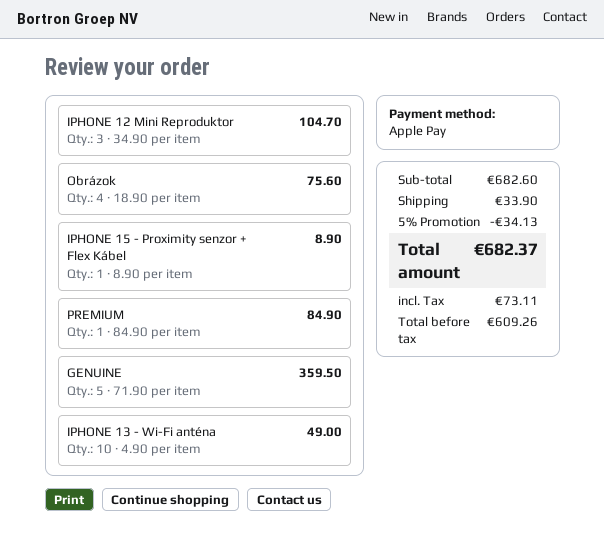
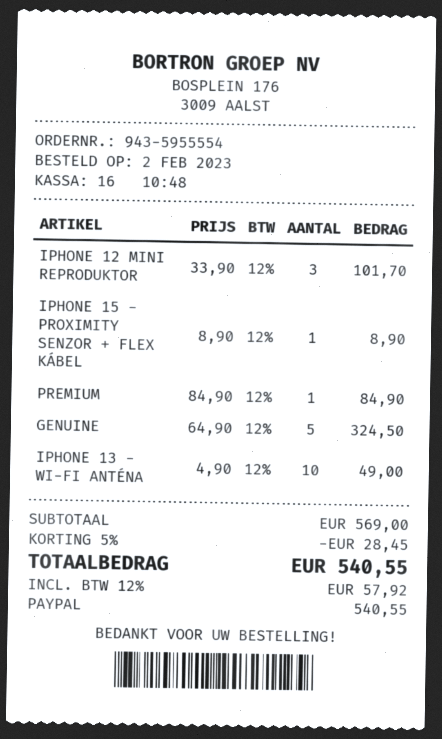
payment method: Apple Pay -> PayPal
IPHONE 12 Mini Reproduktor: 3 x 34.90 = 104.70 -> 3 x 33.90 = 101.70
Obrázok: 4 x 18.90 = 75.60 -> none
GENUINE: 5 x 71.90 = 359.50 -> 5 x 64.90 = 324.50
subtotal: 682.60 -> 569.00
discount: 5% = 34.13 -> 5% = 28.45
shipping: 33.90 -> none
tax: 73.11 -> 57.92
total: 682.37 -> 540.55

